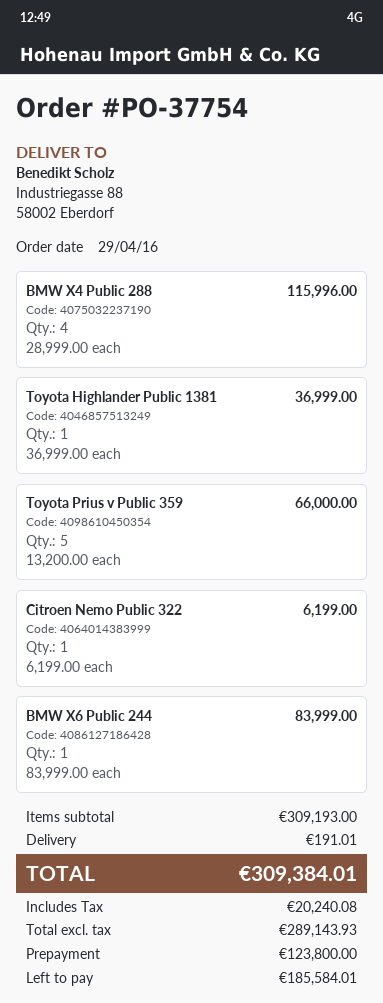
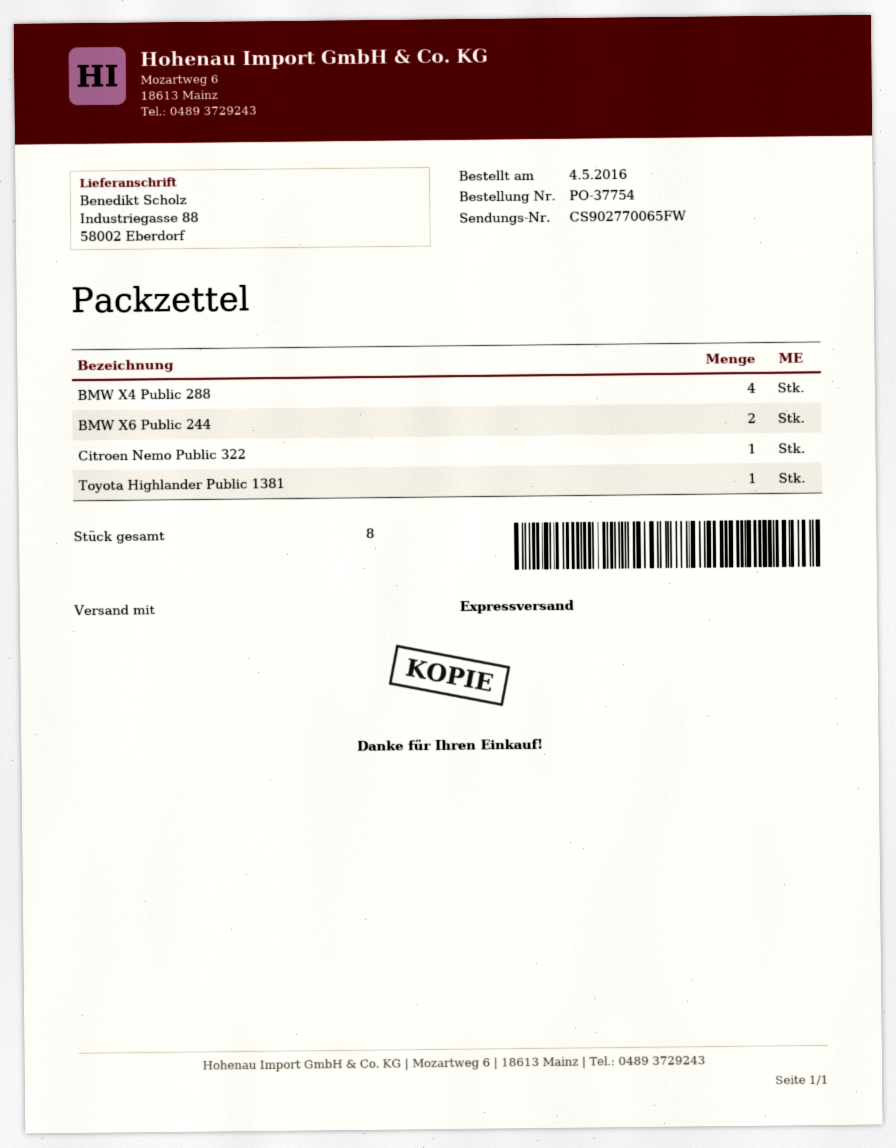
order date: 2016-04-29 -> 2016-05-04
Toyota Prius v Public 359: 5 -> none
BMW X6 Public 244: 1 -> 2

